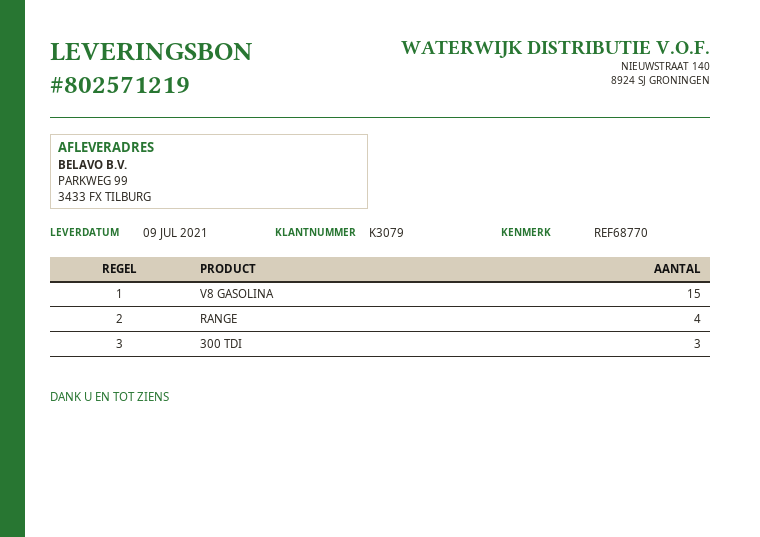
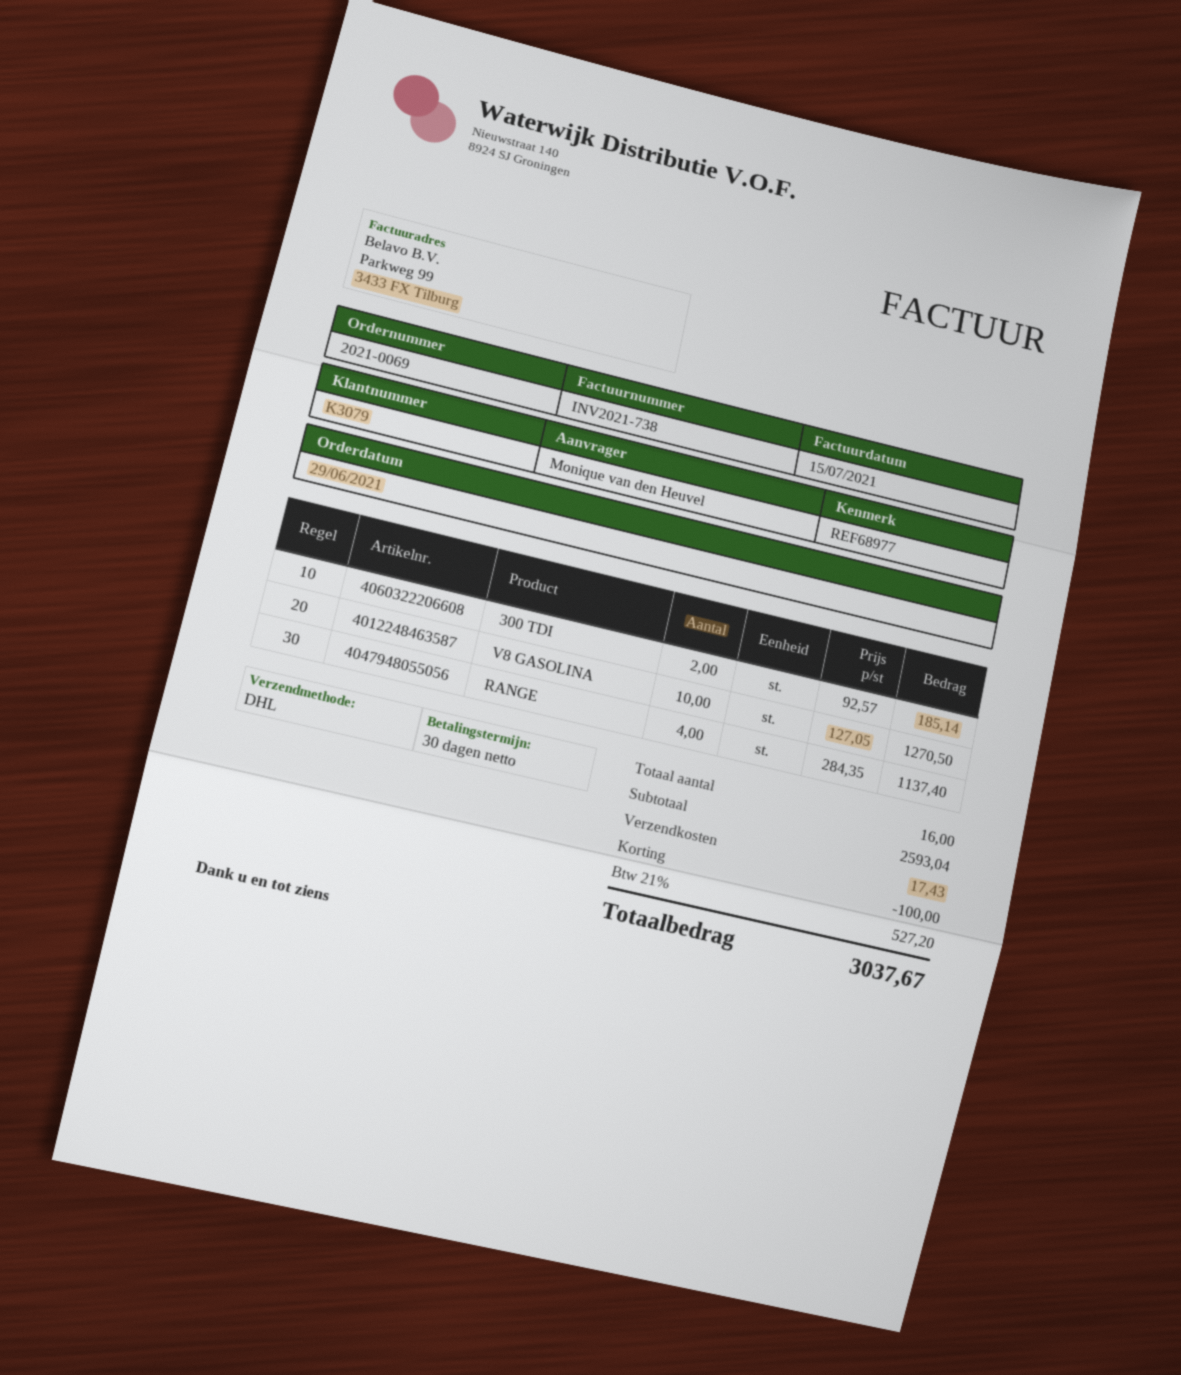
reference: REF68770 -> REF68977
V8 GASOLINA: 15 -> 10
300 TDI: 3 -> 2

